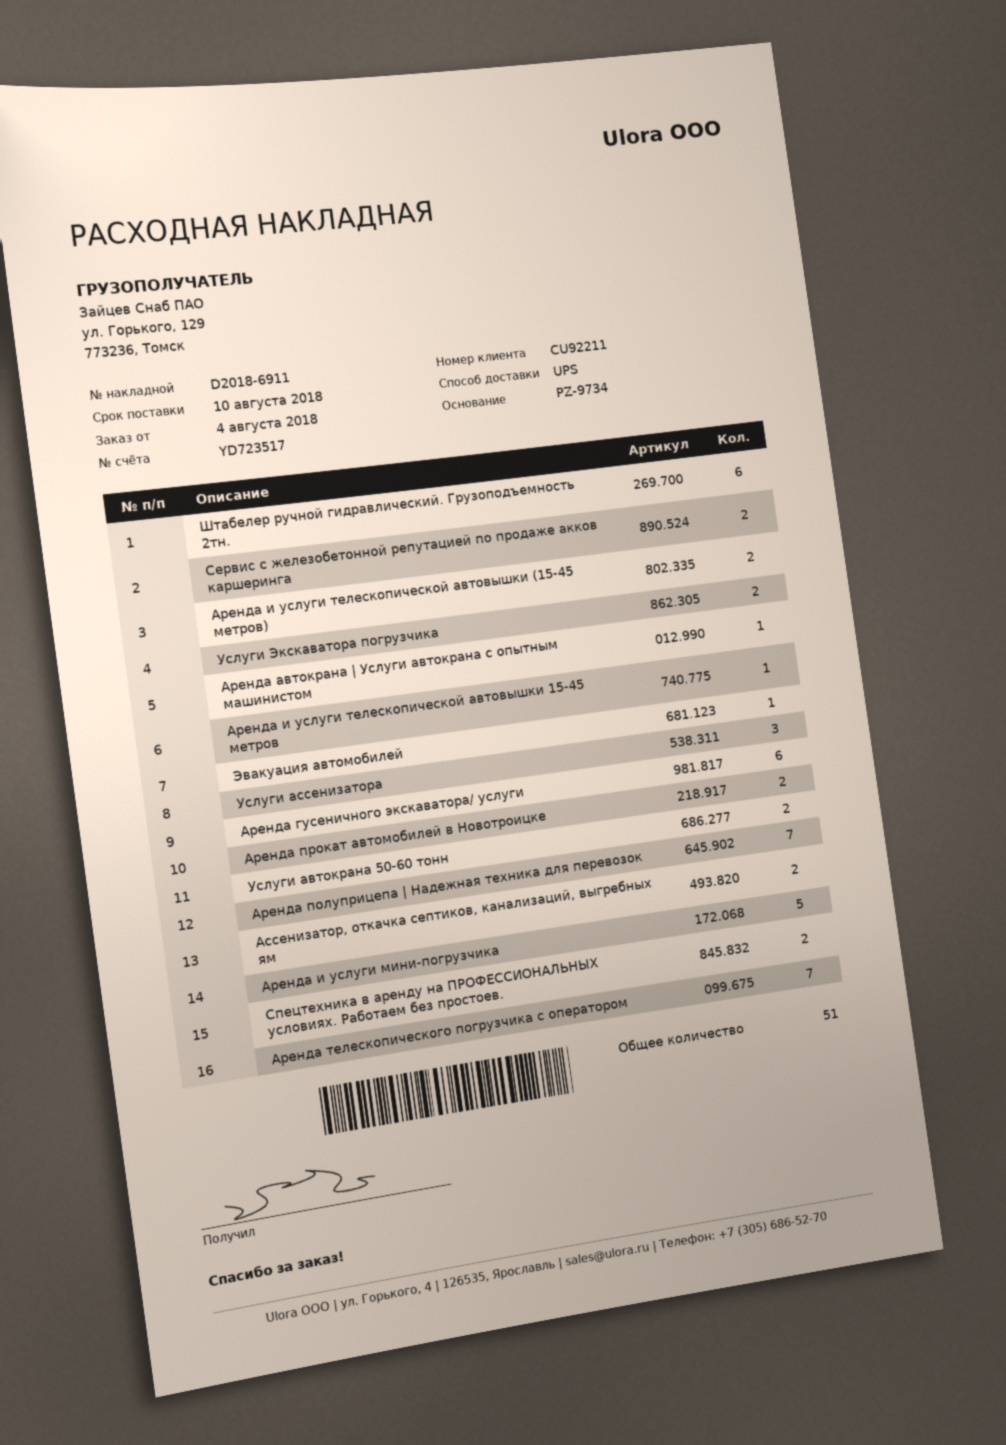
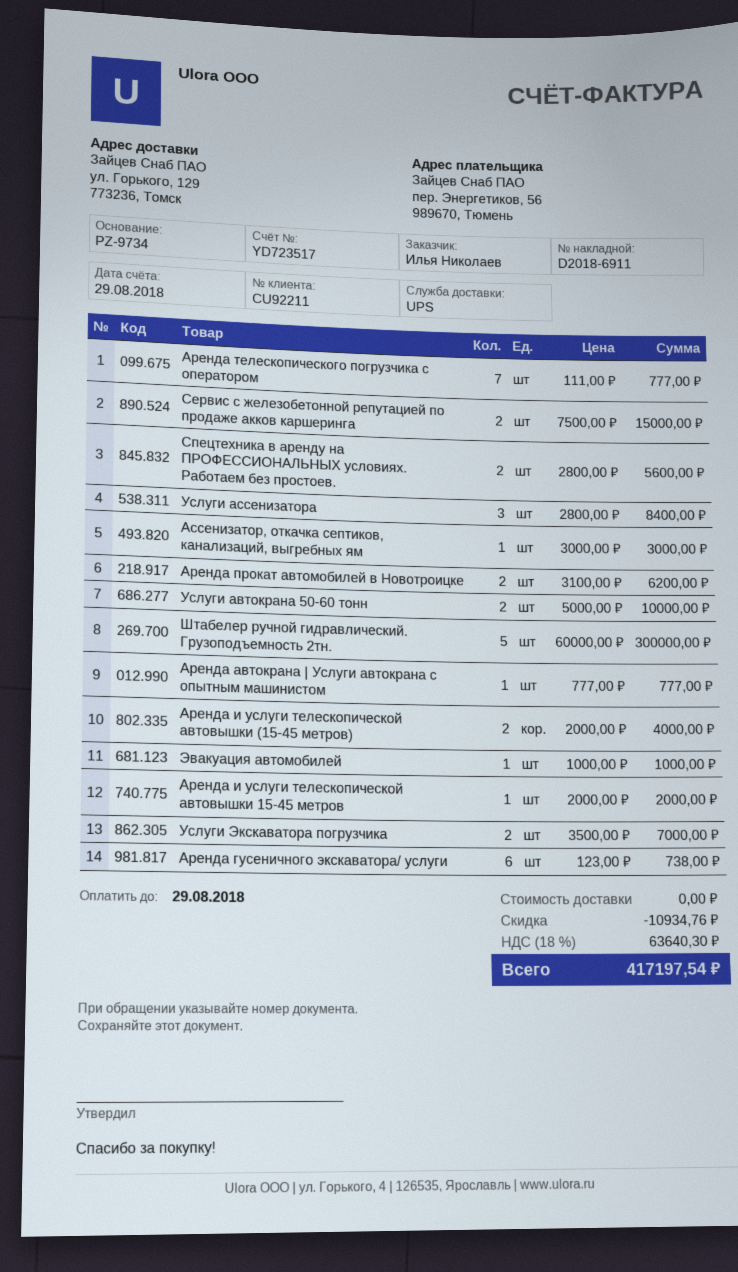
Штабелер ручной гидравлический. Грузоподъемность 2тн.: 6 -> 5
Аренда полуприцепа | Надежная техника для перевозок: 7 -> none
Ассенизатор, откачка септиков, канализаций, выгребных ям: 2 -> 1
Аренда и услуги мини-погрузчика: 5 -> none

